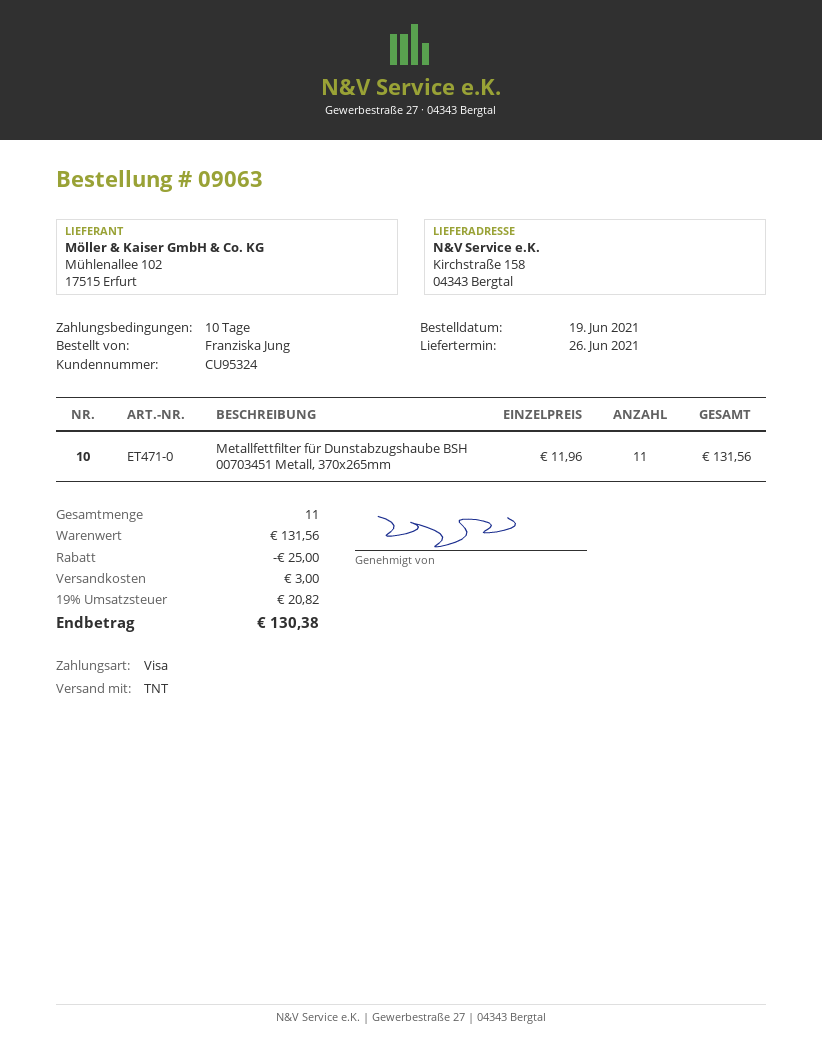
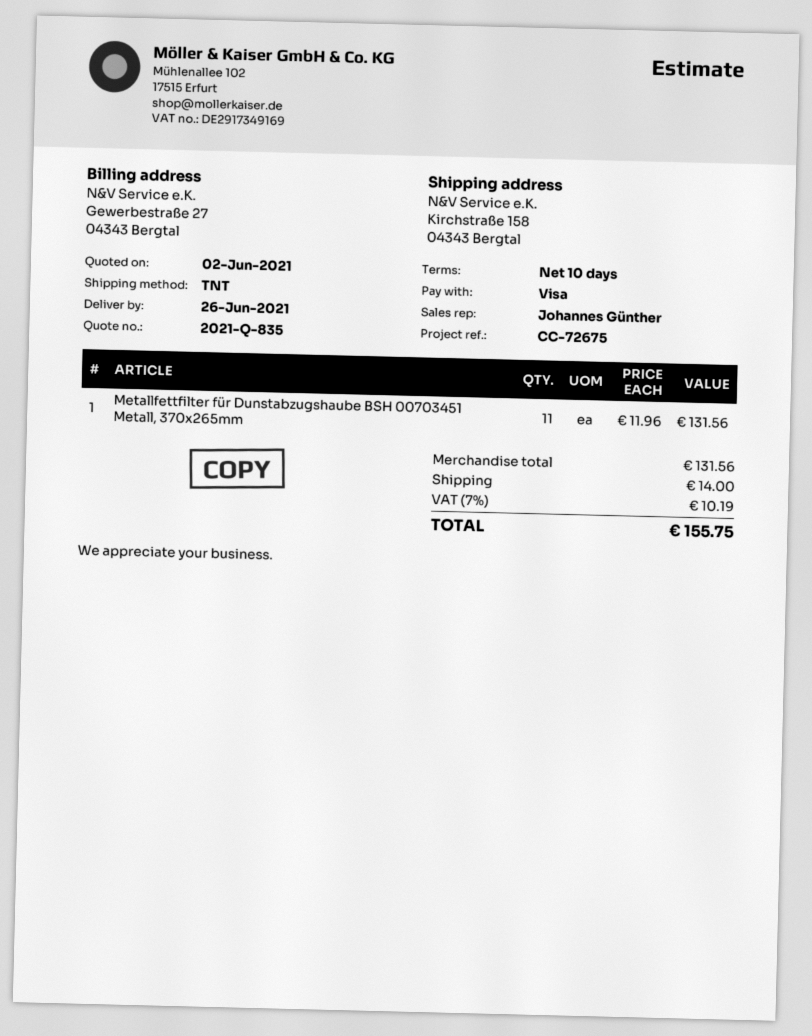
discount: 25.00 -> none
shipping: 3.00 -> 14.00
tax: 19% = 20.82 -> 7% = 10.19
total: 130.38 -> 155.75

